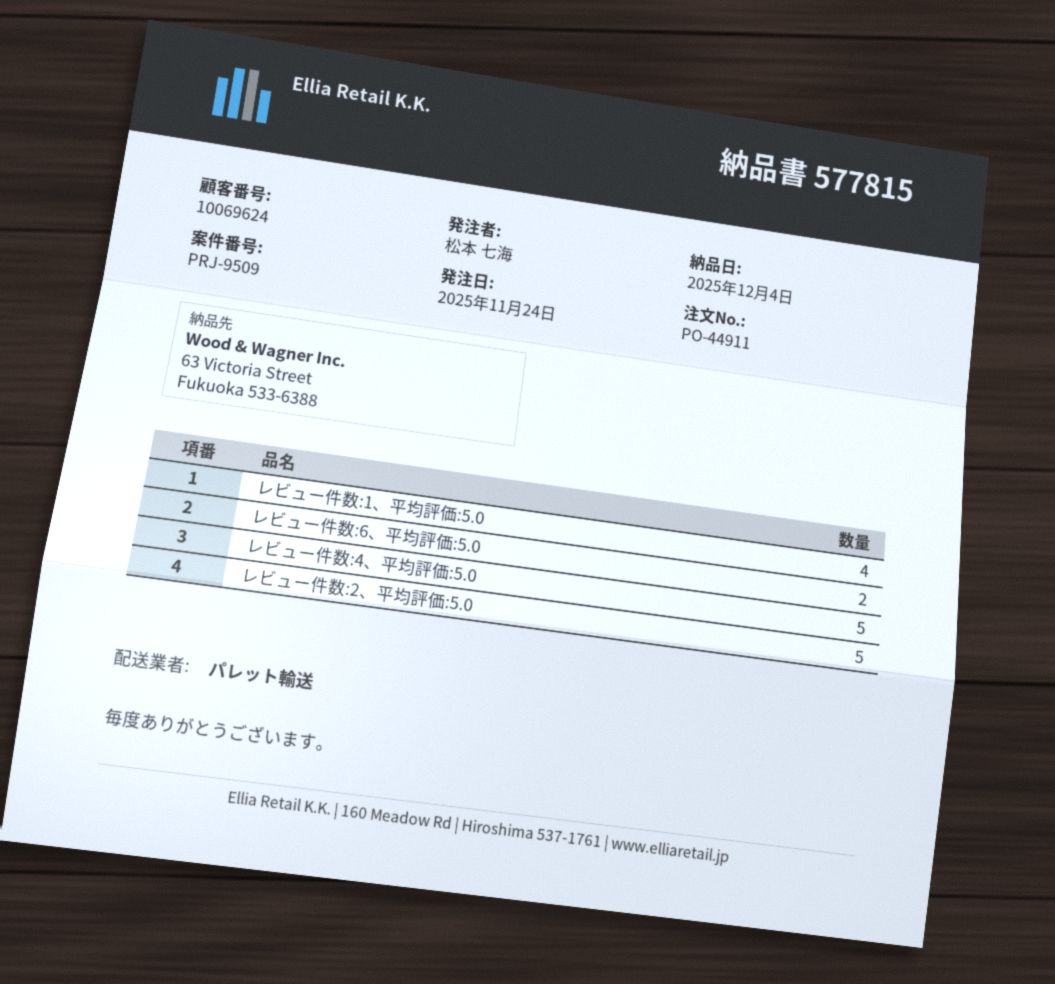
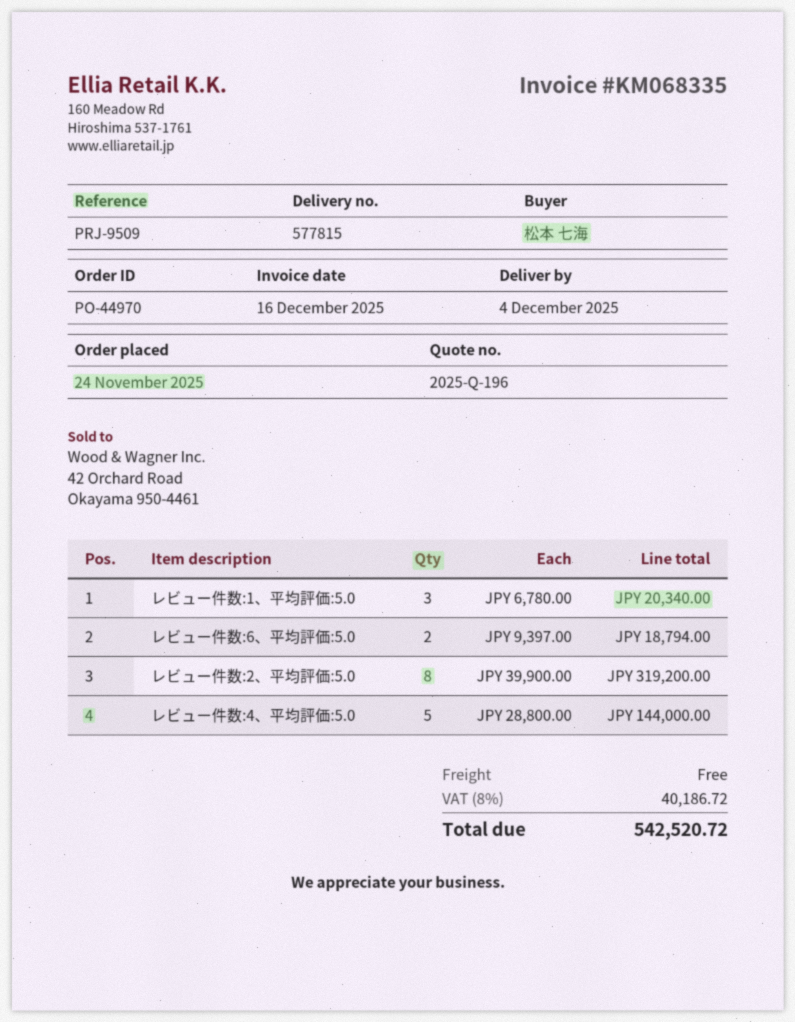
order number: PO-44911 -> PO-44970
レビュー件数:1、平均評価:5.0: 4 -> 3
レビュー件数:2、平均評価:5.0: 5 -> 8

